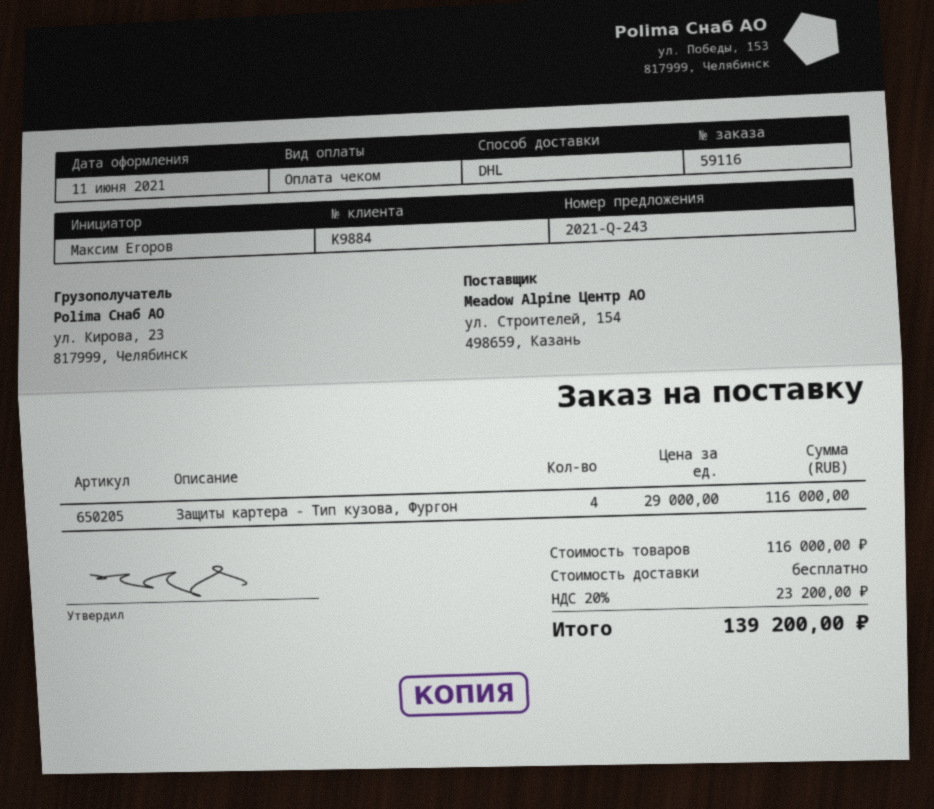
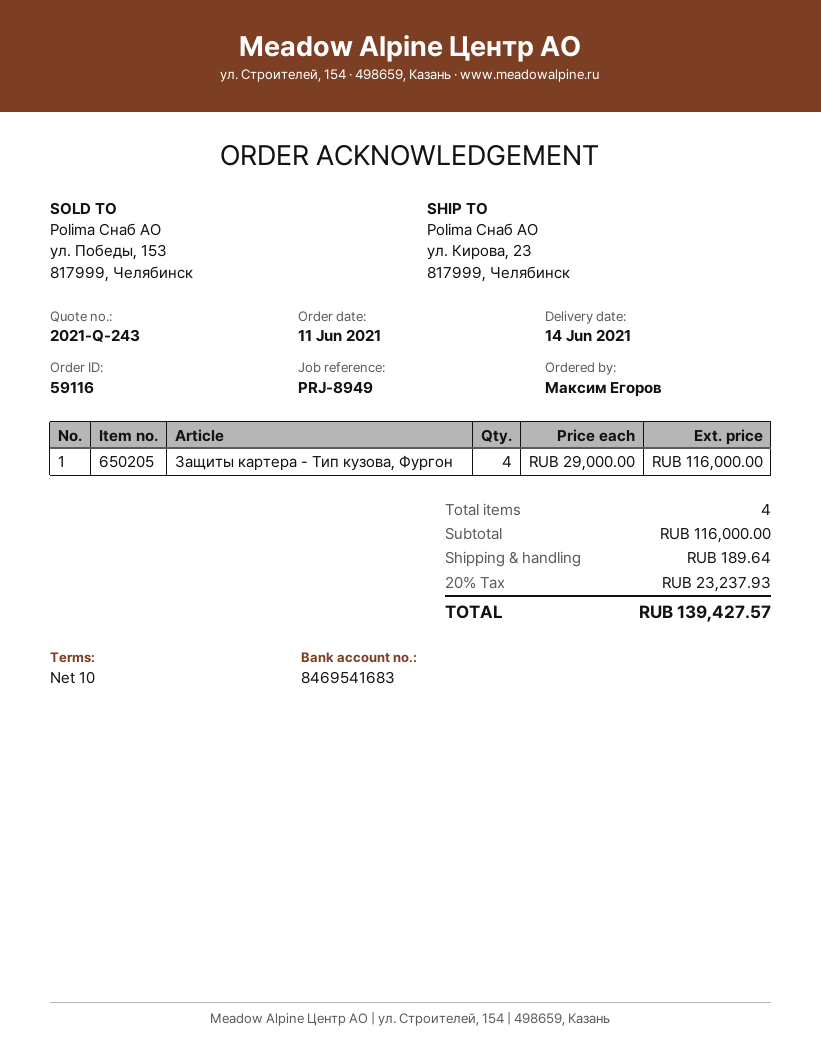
shipping: 0.00 -> 189.64
tax: 20% = 23200.00 -> 20% = 23237.93
total: 139200.00 -> 139427.57

